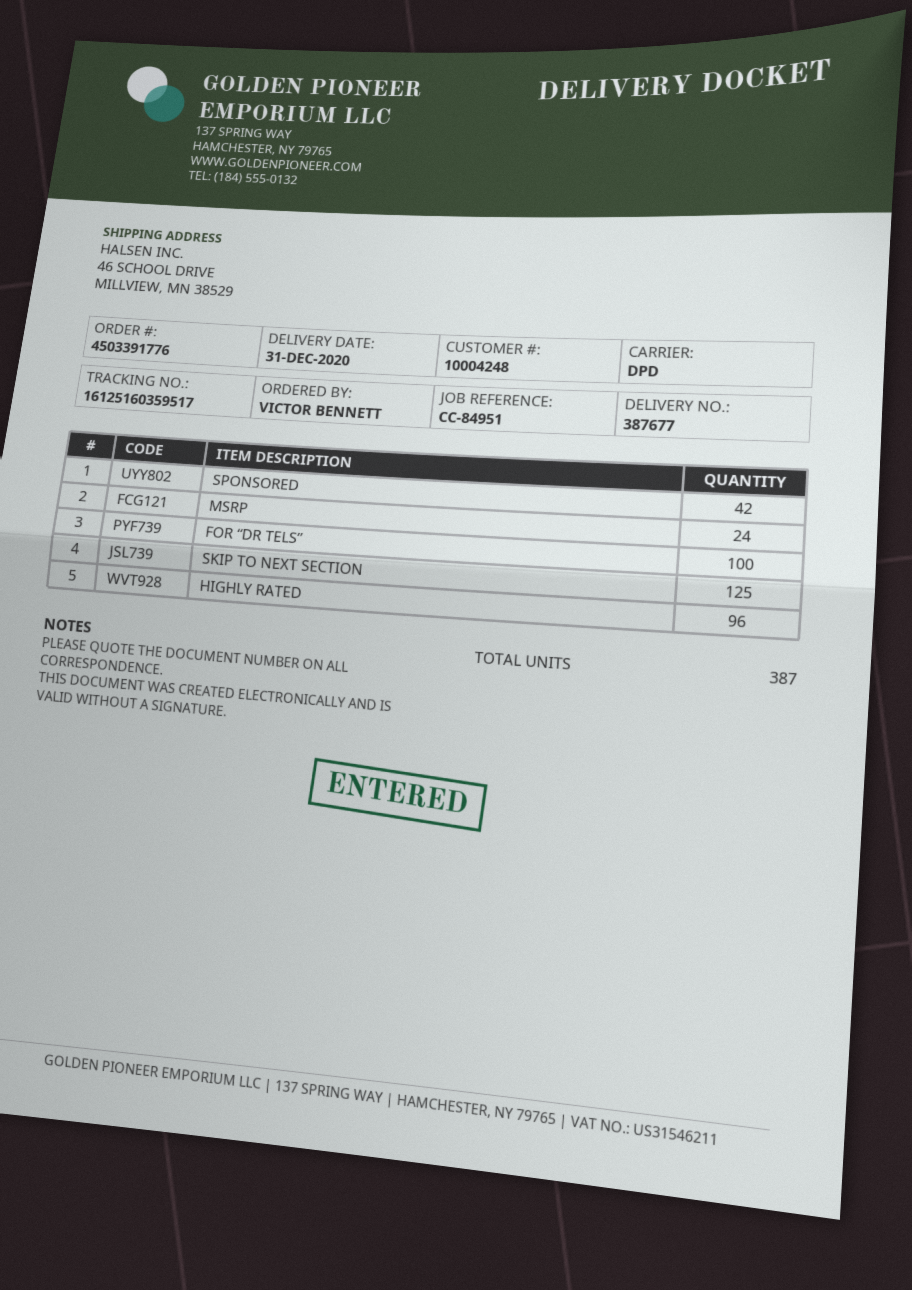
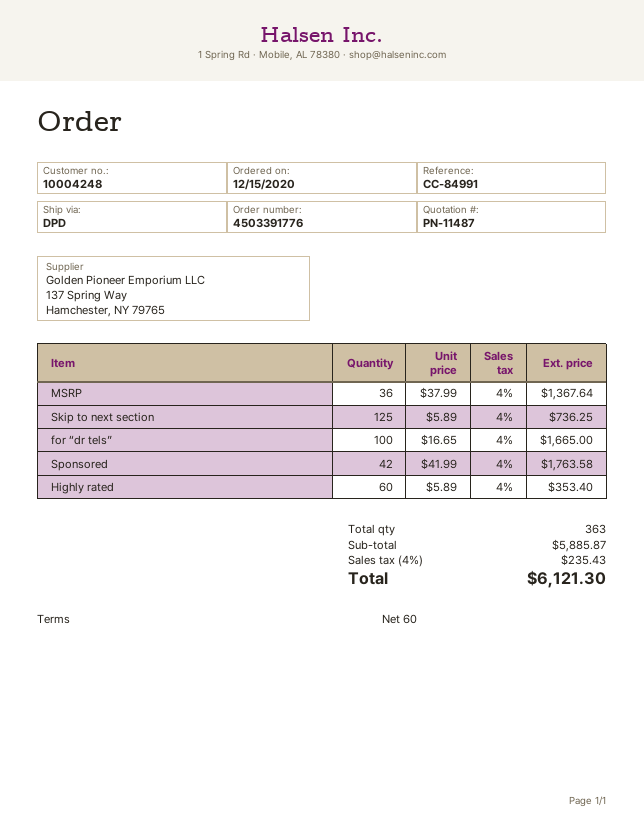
reference: CC-84951 -> CC-84991
MSRP: 24 -> 36
HIGHLY RATED: 96 -> 60
total quantity: 387 -> 363

